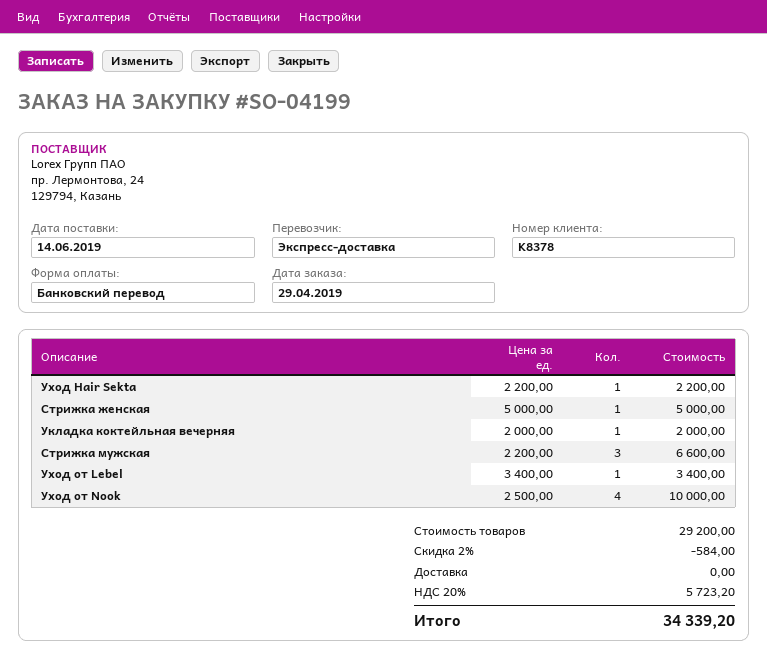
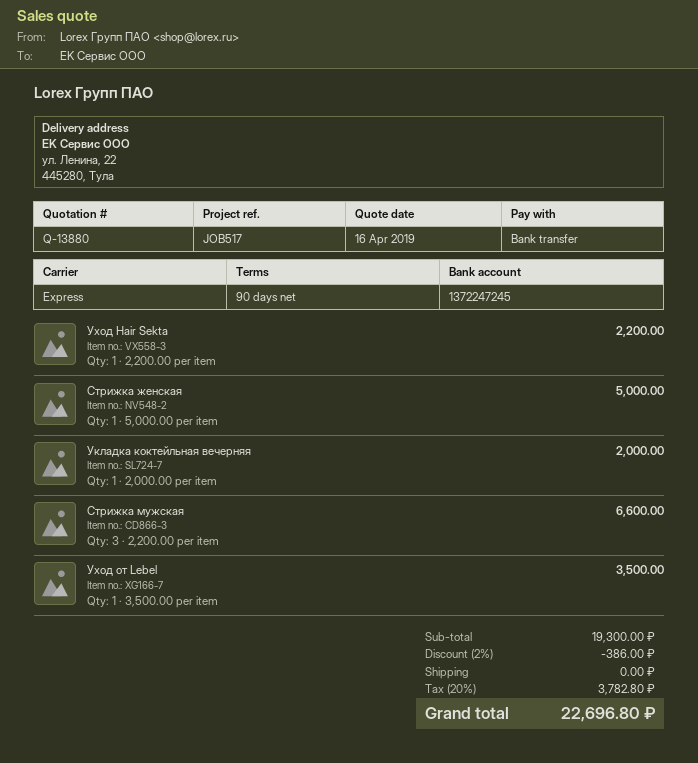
Уход от Lebel: 1 x 3400.00 = 3400.00 -> 1 x 3500.00 = 3500.00
Уход от Nook: 4 x 2500.00 = 10000.00 -> none
subtotal: 29200.00 -> 19300.00
discount: 2% = 584.00 -> 2% = 386.00
tax: 20% = 5723.20 -> 20% = 3782.80
total: 34339.20 -> 22696.80

